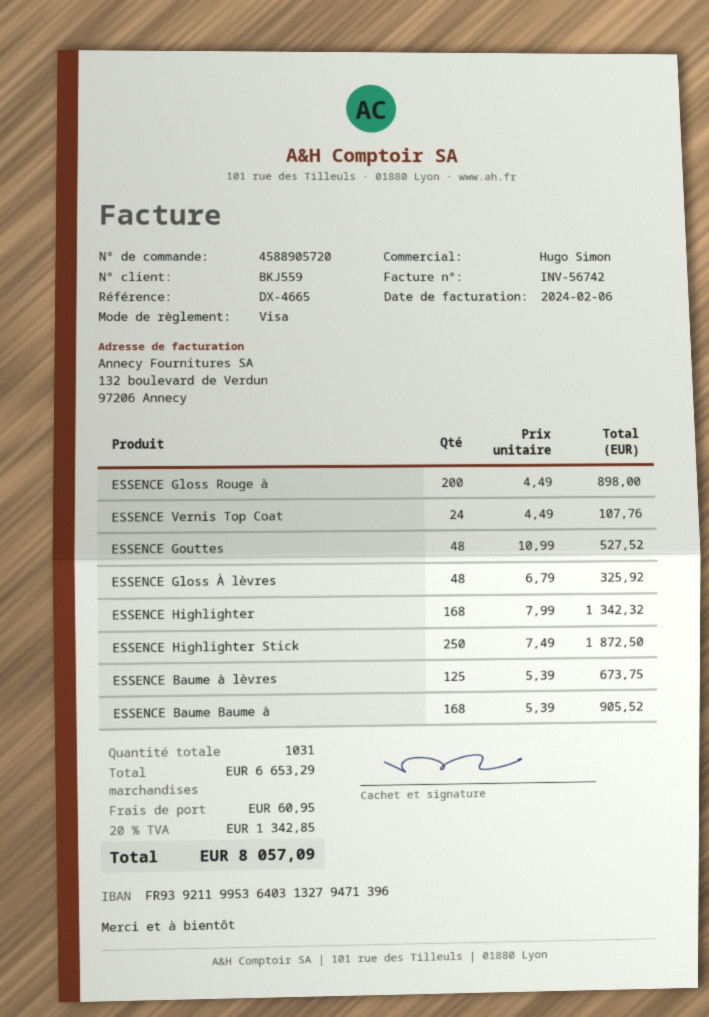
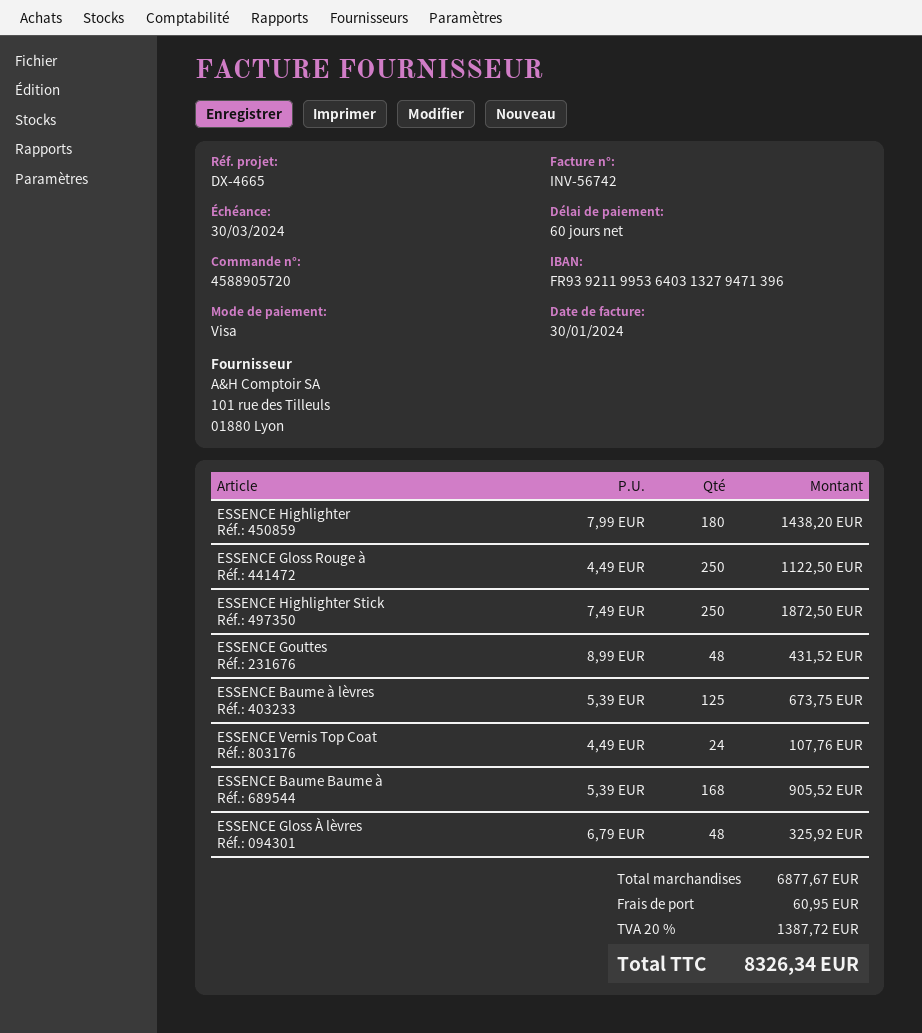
invoice date: 2024-02-06 -> 2024-01-30
ESSENCE Gloss Rouge à: 200 x 4.49 = 898.00 -> 250 x 4.49 = 1122.50
ESSENCE Gouttes: 48 x 10.99 = 527.52 -> 48 x 8.99 = 431.52
ESSENCE Highlighter: 168 x 7.99 = 1342.32 -> 180 x 7.99 = 1438.20
subtotal: 6653.29 -> 6877.67
tax: 20% = 1342.85 -> 20% = 1387.72
total: 8057.09 -> 8326.34

